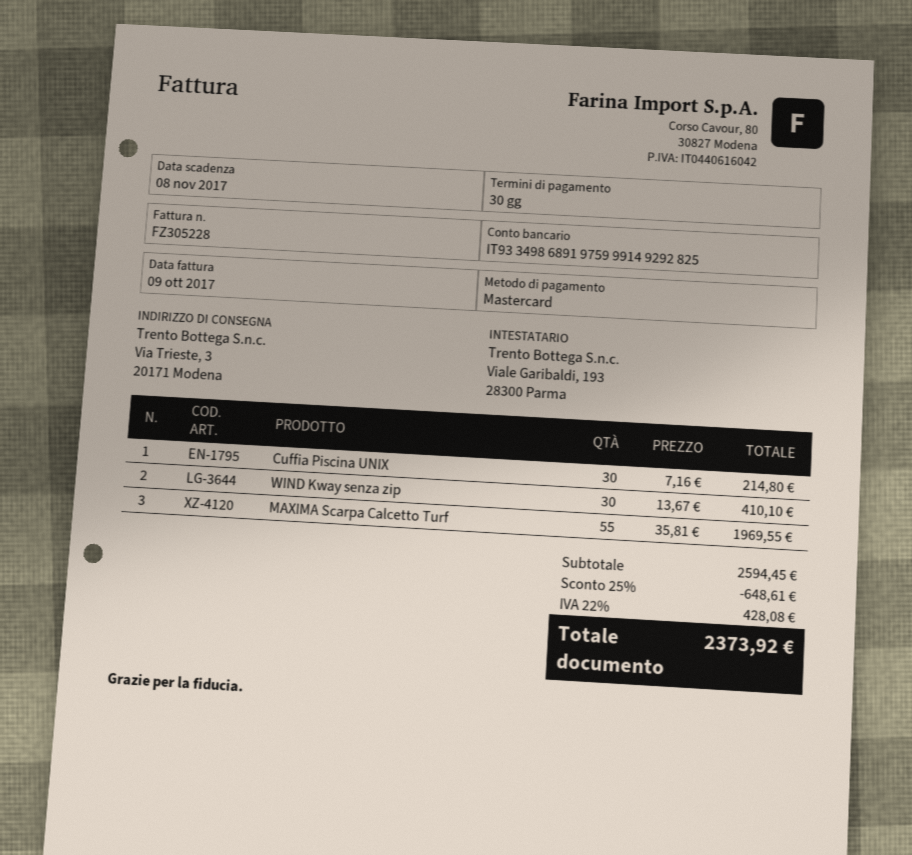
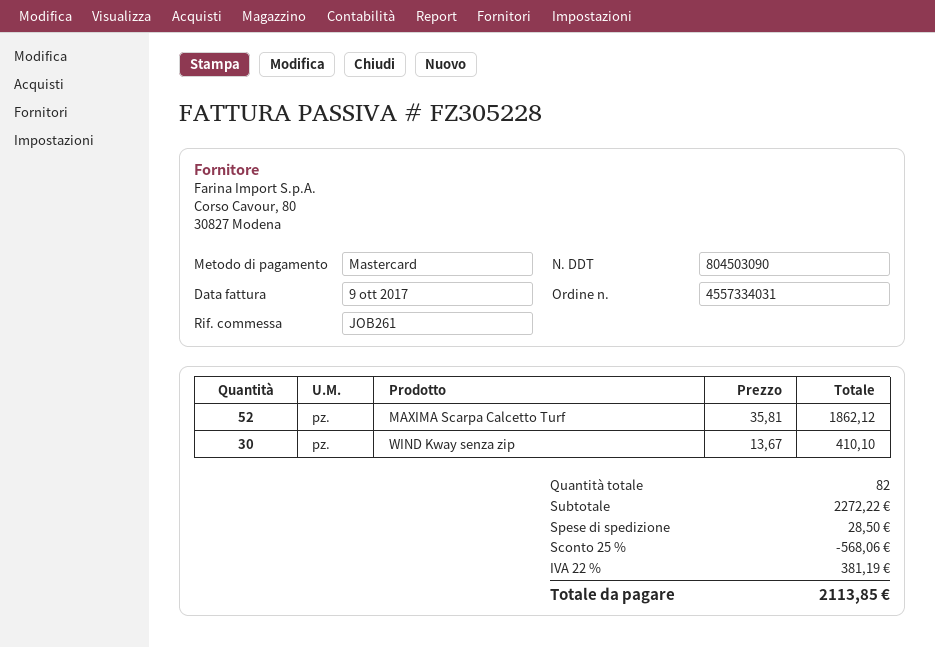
Cuffia Piscina UNIX: 30 x 7.16 = 214.80 -> none
MAXIMA Scarpa Calcetto Turf: 55 x 35.81 = 1969.55 -> 52 x 35.81 = 1862.12
subtotal: 2594.45 -> 2272.22
discount: 25% = 648.61 -> 25% = 568.06
shipping: none -> 28.50
tax: 22% = 428.08 -> 22% = 381.19
total: 2373.92 -> 2113.85

